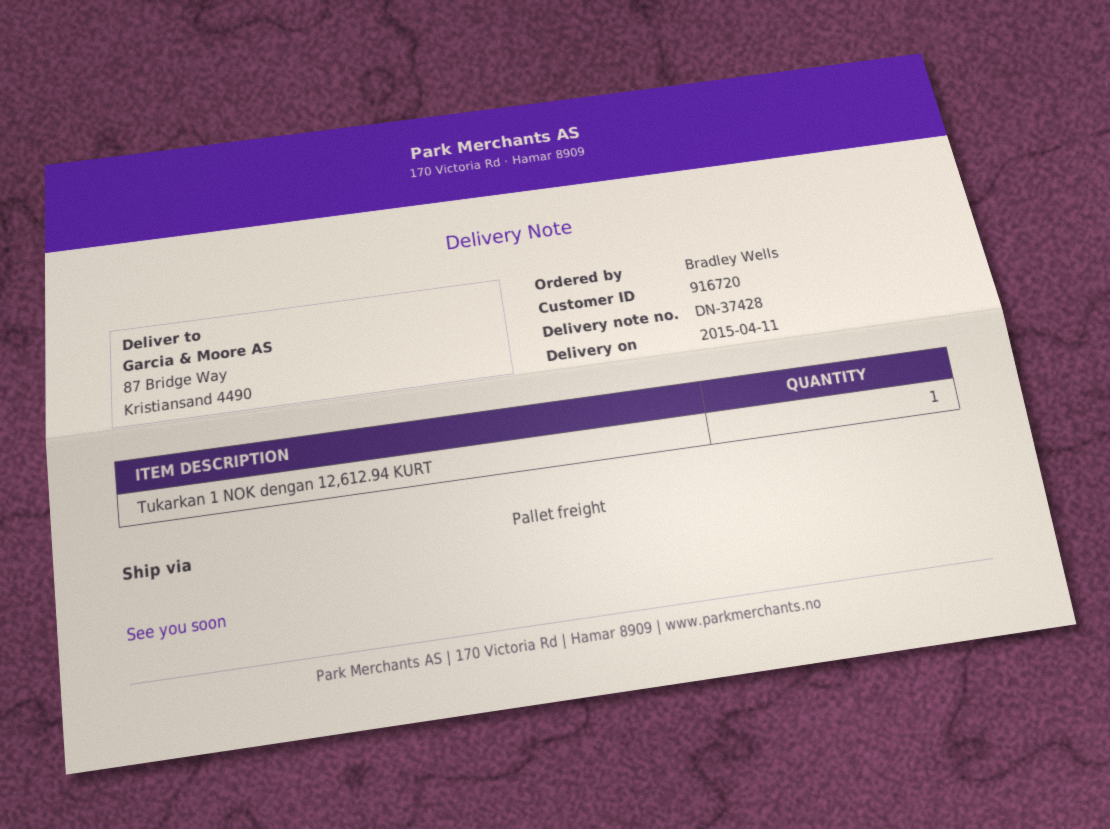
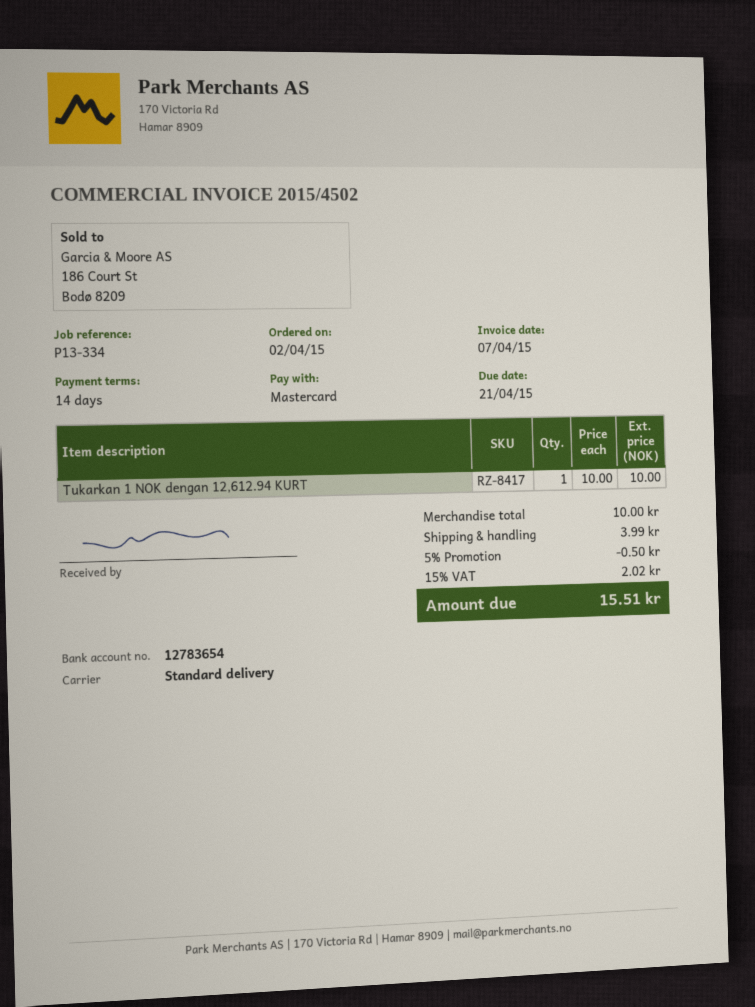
shipping method: pallet freight -> standard

